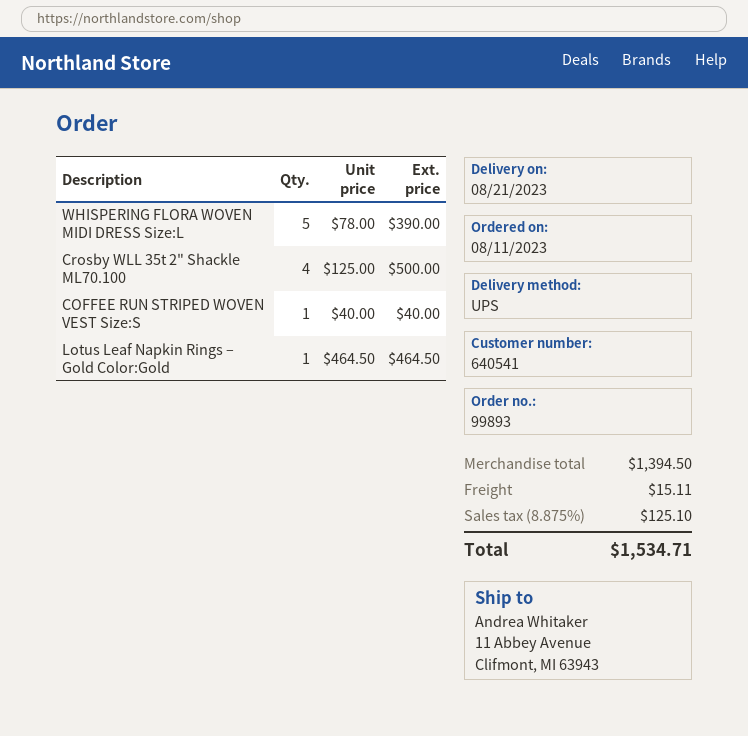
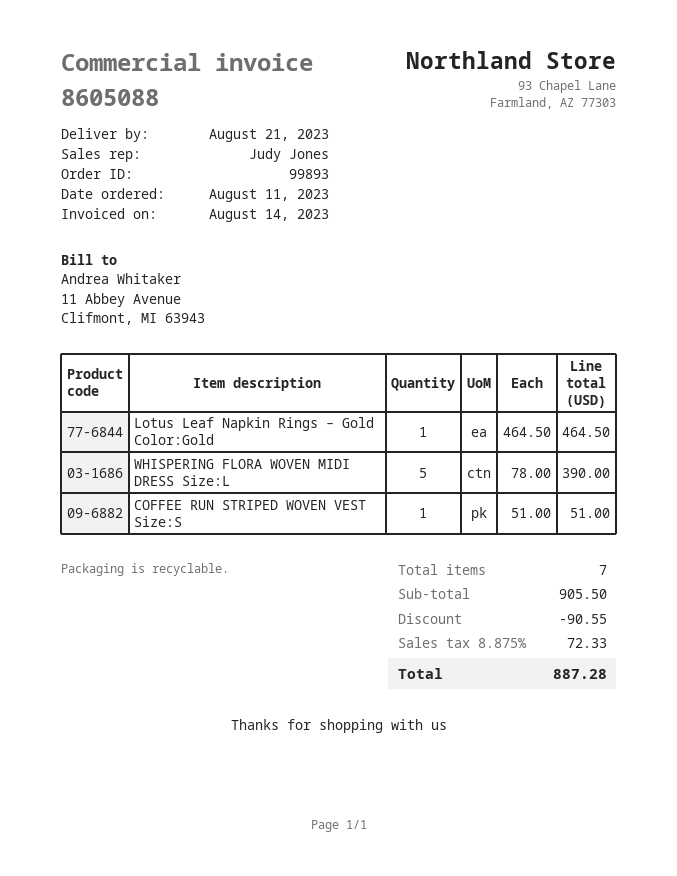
Crosby WLL 35t 2" Shackle ML70.100: 4 x 125.00 = 500.00 -> none
COFFEE RUN STRIPED WOVEN VEST Size:S: 1 x 40.00 = 40.00 -> 1 x 51.00 = 51.00
subtotal: 1394.50 -> 905.50
discount: none -> 90.55
shipping: 15.11 -> none
tax: 8.875% = 125.10 -> 8.875% = 72.33
total: 1534.71 -> 887.28

